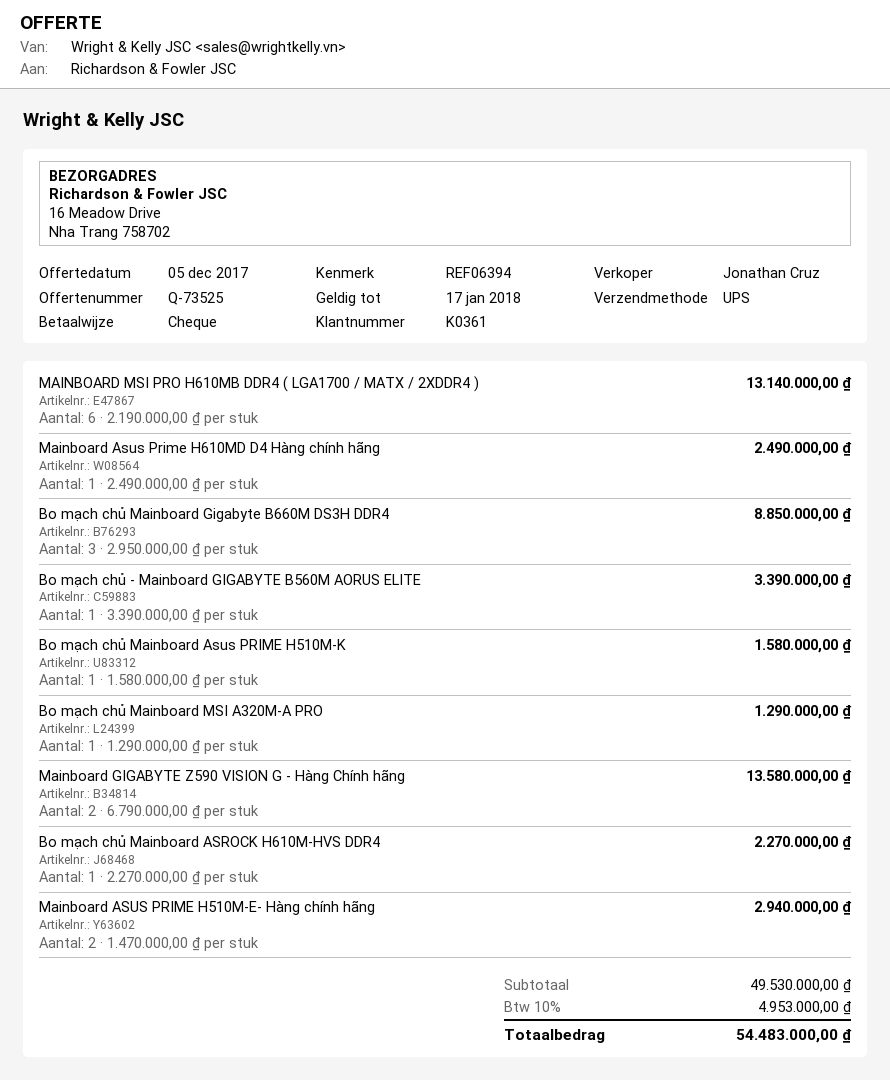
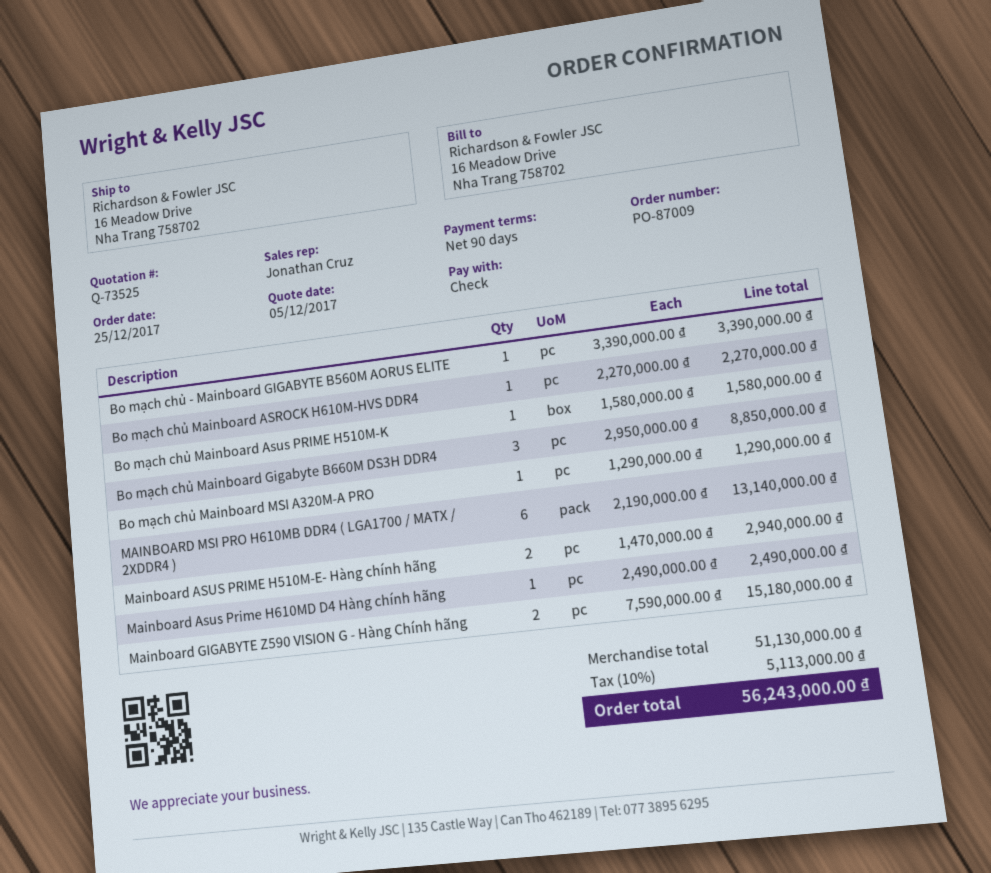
Mainboard GIGABYTE Z590 VISION G - Hàng Chính hãng: 2 x 6790000.00 = 13580000.00 -> 2 x 7590000.00 = 15180000.00
subtotal: 49530000.00 -> 51130000.00
tax: 10% = 4953000.00 -> 10% = 5113000.00
total: 54483000.00 -> 56243000.00

